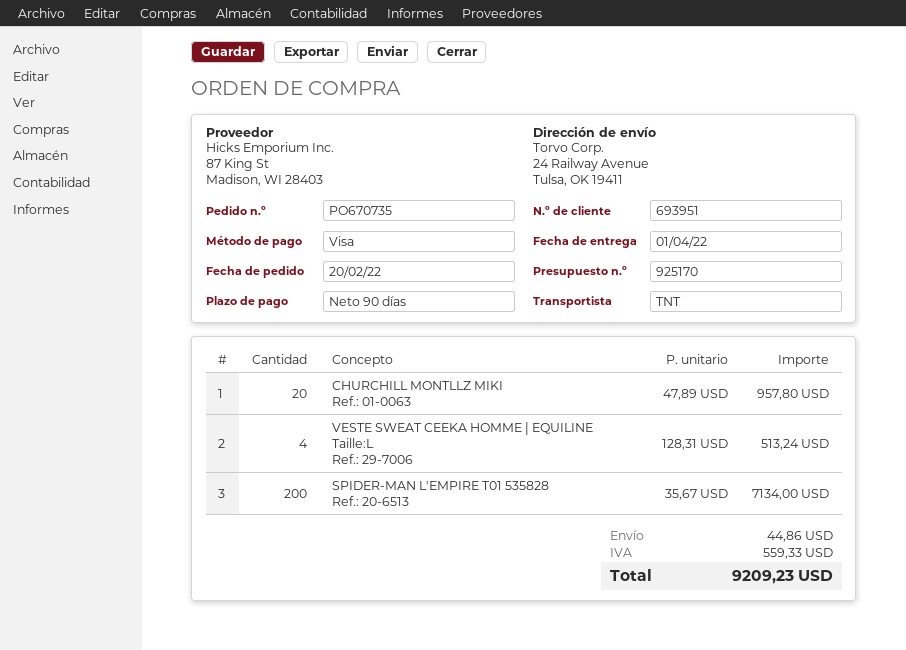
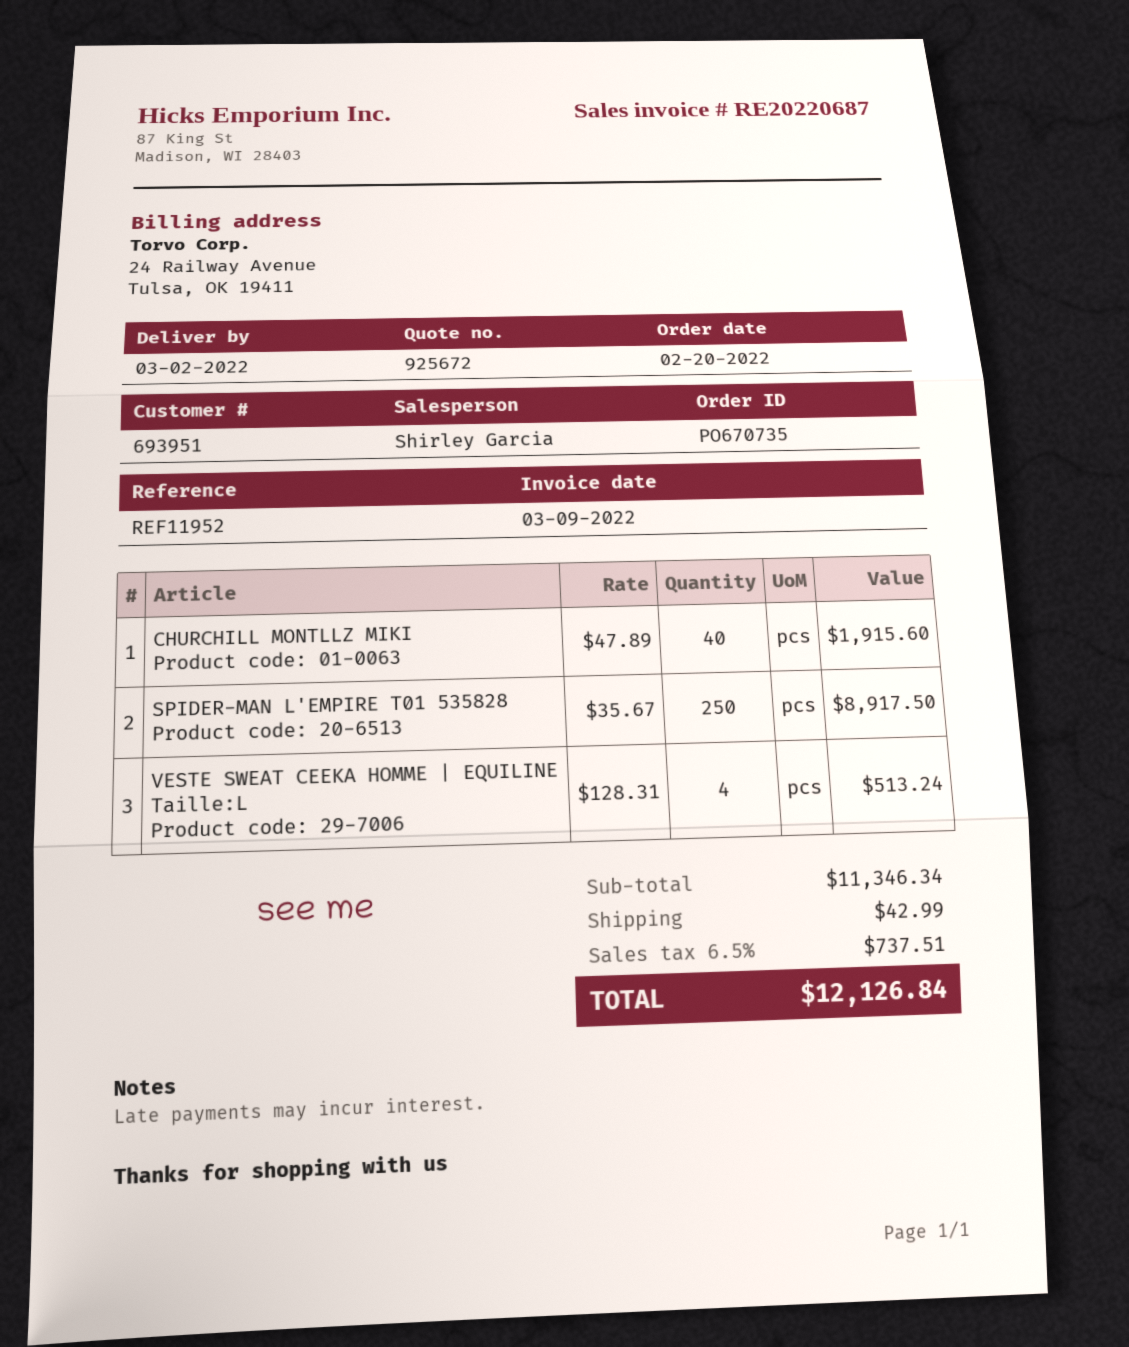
quote number: 925170 -> 925672
delivery date: 2022-04-01 -> 2022-03-02
CHURCHILL MONTLLZ MIKI: 20 x 47.89 = 957.80 -> 40 x 47.89 = 1915.60
SPIDER-MAN L'EMPIRE T01 535828: 200 x 35.67 = 7134.00 -> 250 x 35.67 = 8917.50
shipping: 44.86 -> 42.99
tax: 559.33 -> 737.51
total: 9209.23 -> 12126.84

